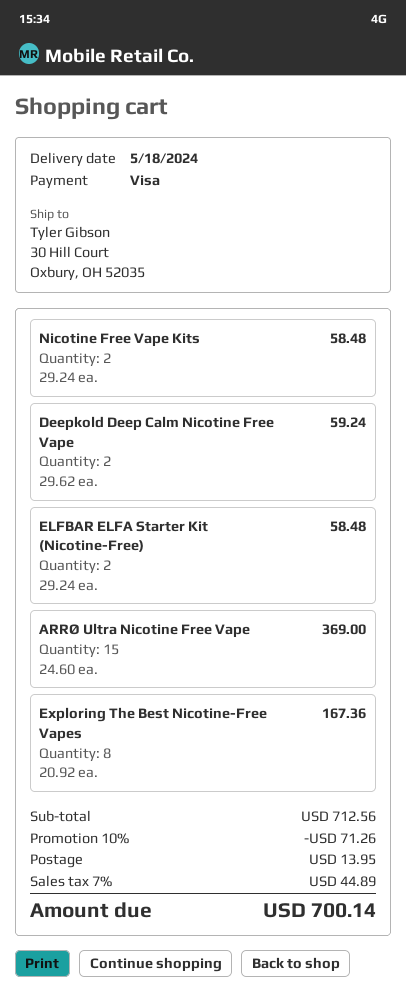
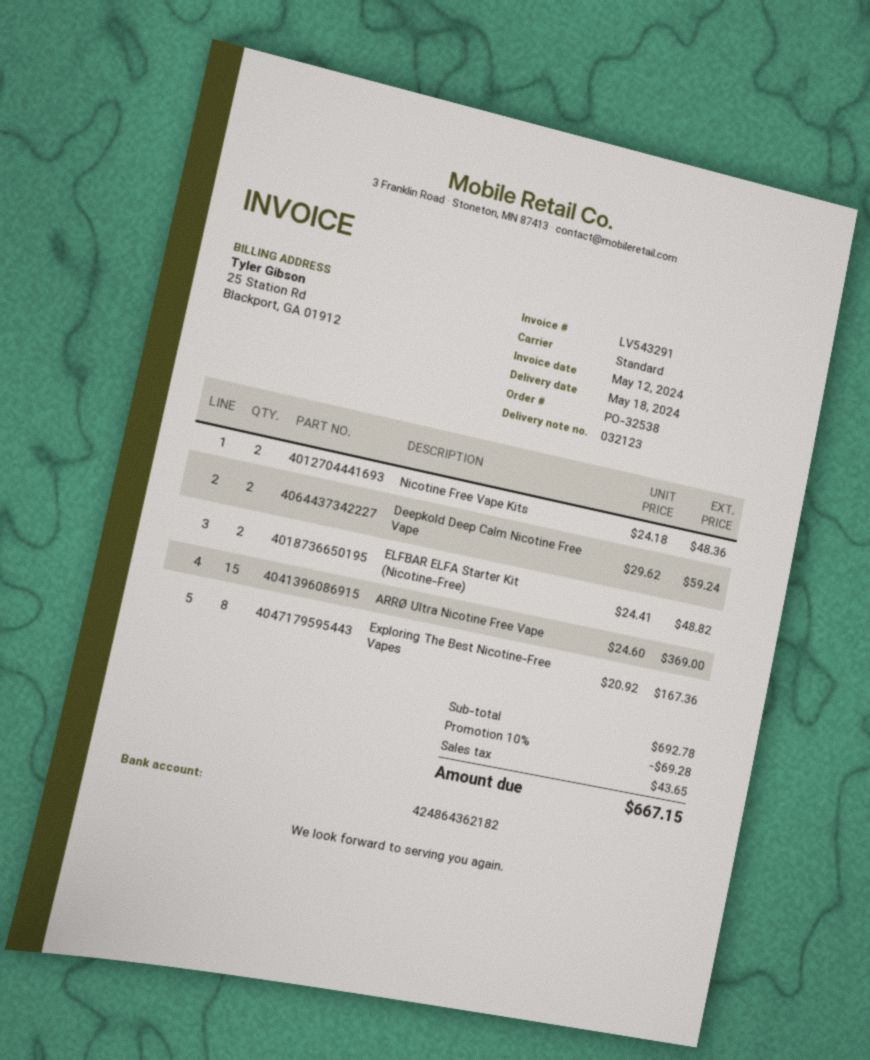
Nicotine Free Vape Kits: 2 x 29.24 = 58.48 -> 2 x 24.18 = 48.36
ELFBAR ELFA Starter Kit (Nicotine-Free): 2 x 29.24 = 58.48 -> 2 x 24.41 = 48.82
subtotal: 712.56 -> 692.78
discount: 10% = 71.26 -> 10% = 69.28
shipping: 13.95 -> none
tax: 44.89 -> 43.65
total: 700.14 -> 667.15

